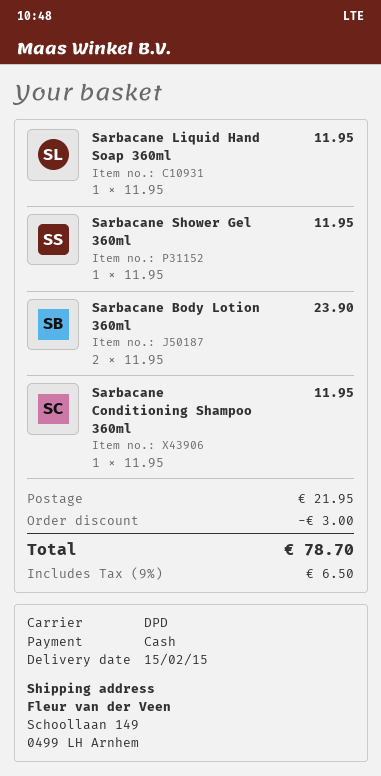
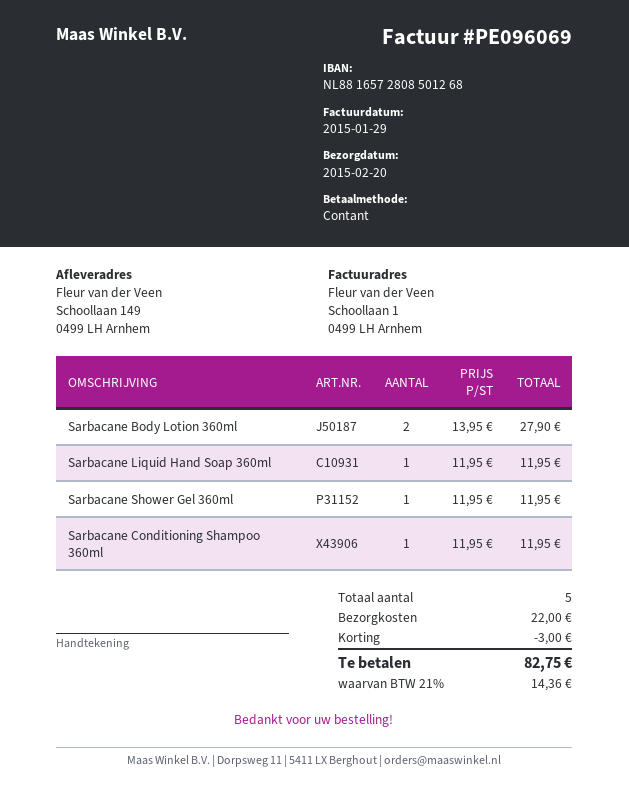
delivery date: 2015-02-15 -> 2015-02-20
Sarbacane Body Lotion 360ml: 2 x 11.95 = 23.90 -> 2 x 13.95 = 27.90
shipping: 21.95 -> 22.00
tax: 9% = 6.50 -> 21% = 14.36
total: 78.70 -> 82.75

